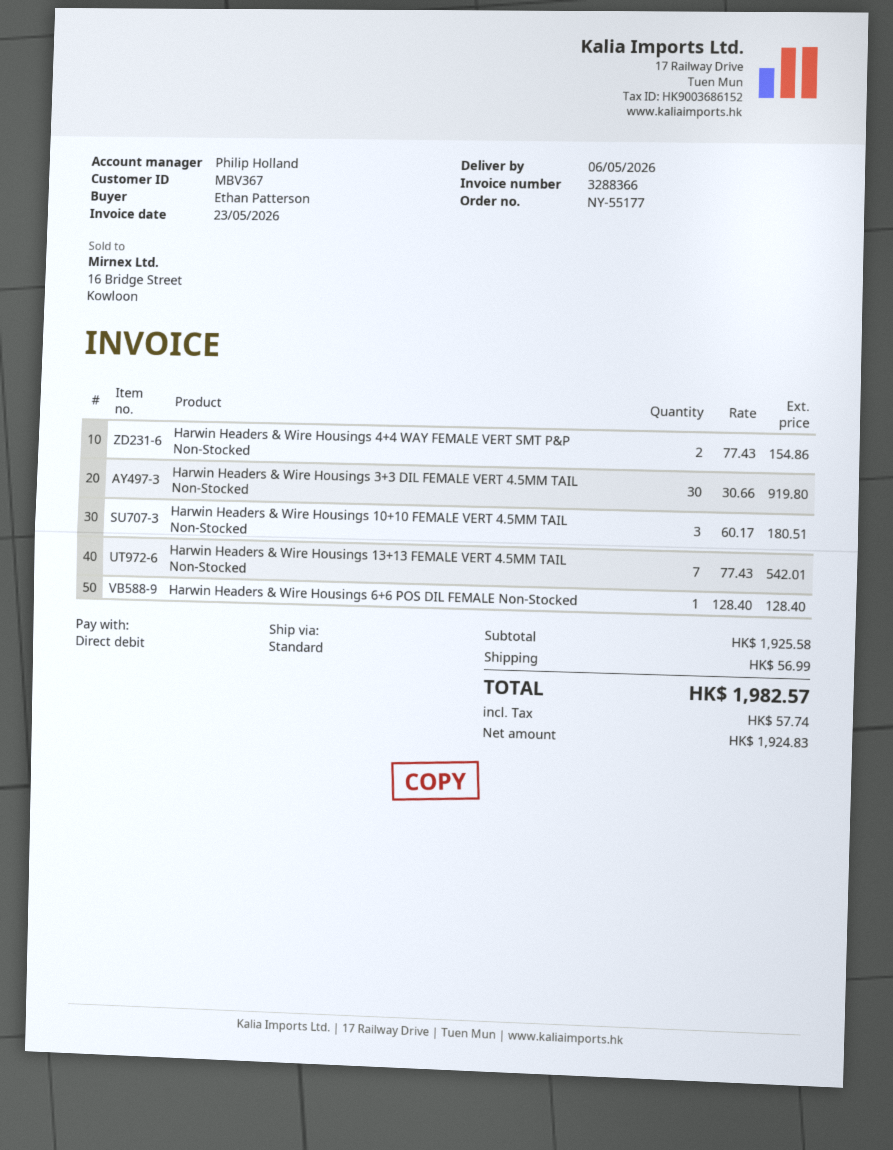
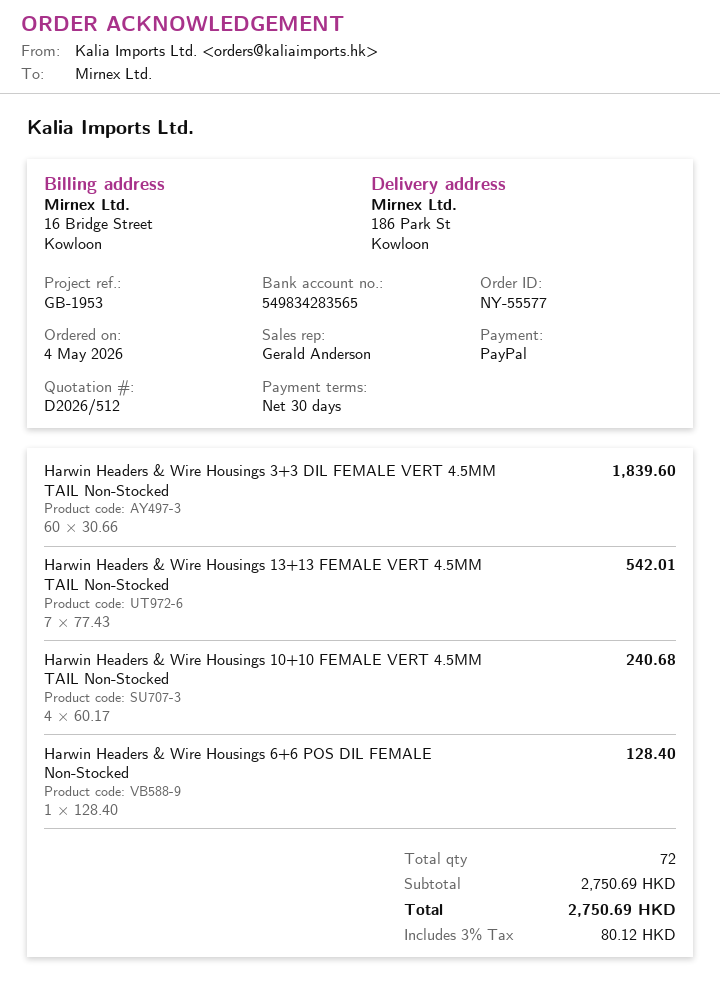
order number: NY-55177 -> NY-55577
sales rep: Philip Holland -> Gerald Anderson
payment method: direct debit -> PayPal
Harwin Headers & Wire Housings 4+4 WAY FEMALE VERT SMT P&P Non-Stocked: 2 x 77.43 = 154.86 -> none
Harwin Headers & Wire Housings 3+3 DIL FEMALE VERT 4.5MM TAIL Non-Stocked: 30 x 30.66 = 919.80 -> 60 x 30.66 = 1839.60
Harwin Headers & Wire Housings 10+10 FEMALE VERT 4.5MM TAIL Non-Stocked: 3 x 60.17 = 180.51 -> 4 x 60.17 = 240.68
subtotal: 1925.58 -> 2750.69
shipping: 56.99 -> none
tax: 57.74 -> 80.12
total: 1982.57 -> 2750.69

